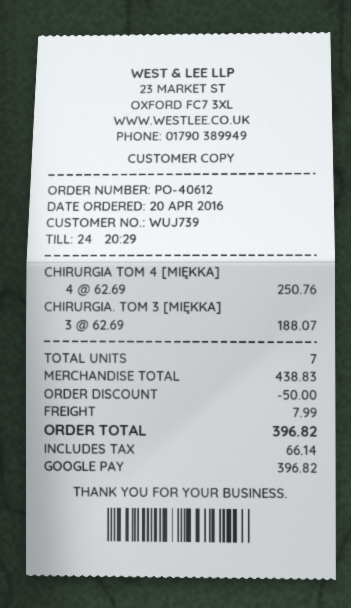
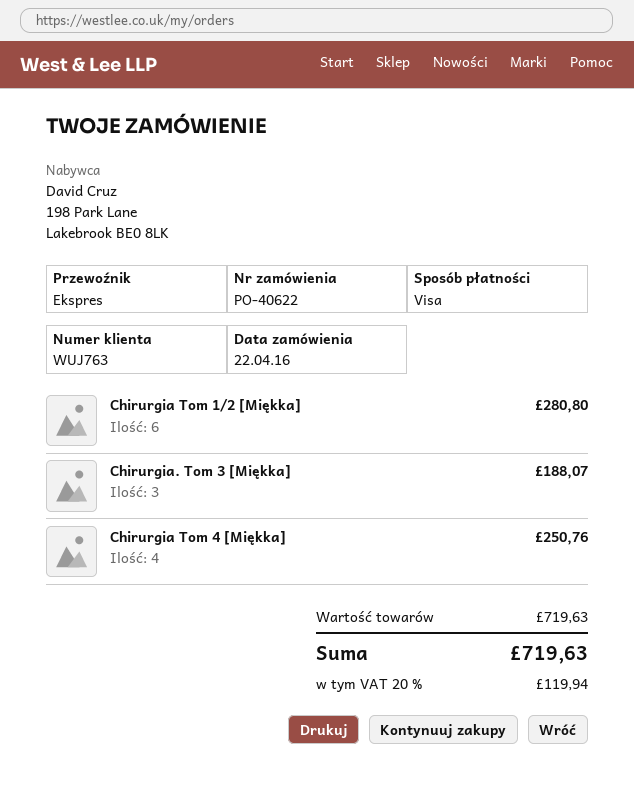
order number: PO-40612 -> PO-40622
order date: 2016-04-20 -> 2016-04-22
customer number: WUJ739 -> WUJ763
payment method: Google Pay -> Visa
Chirurgia Tom 1/2 [Miękka]: none -> 6 for 280.80
subtotal: 438.83 -> 719.63
discount: 50.00 -> none
shipping: 7.99 -> none
tax: 66.14 -> 119.94
total: 396.82 -> 719.63

